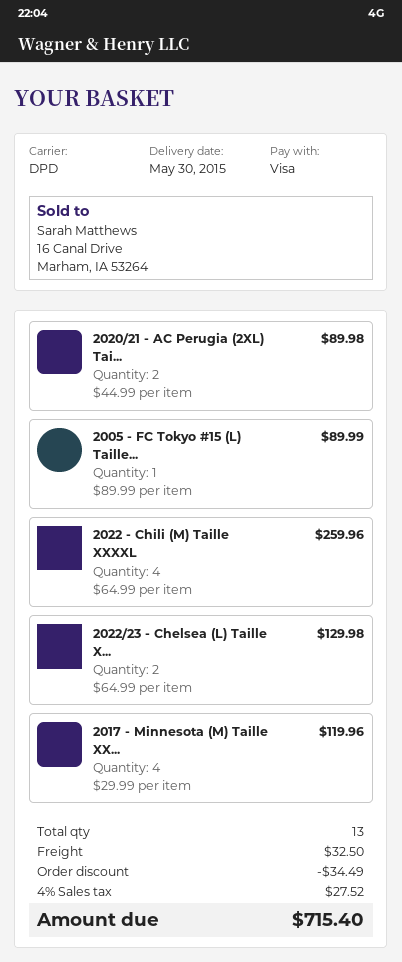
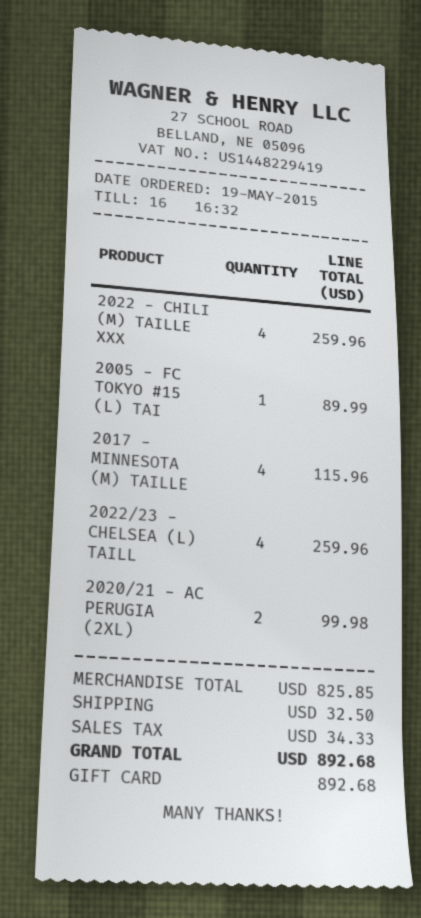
payment method: Visa -> gift card
2020/21 - AC Perugia (2XL) Tai...: 2 for 89.98 -> 2 for 99.98
2022/23 - Chelsea (L) Taille X...: 2 for 129.98 -> 4 for 259.96
2017 - Minnesota (M) Taille XX...: 4 for 119.96 -> 4 for 115.96
discount: 34.49 -> none
tax: 27.52 -> 34.33
total: 715.40 -> 892.68

